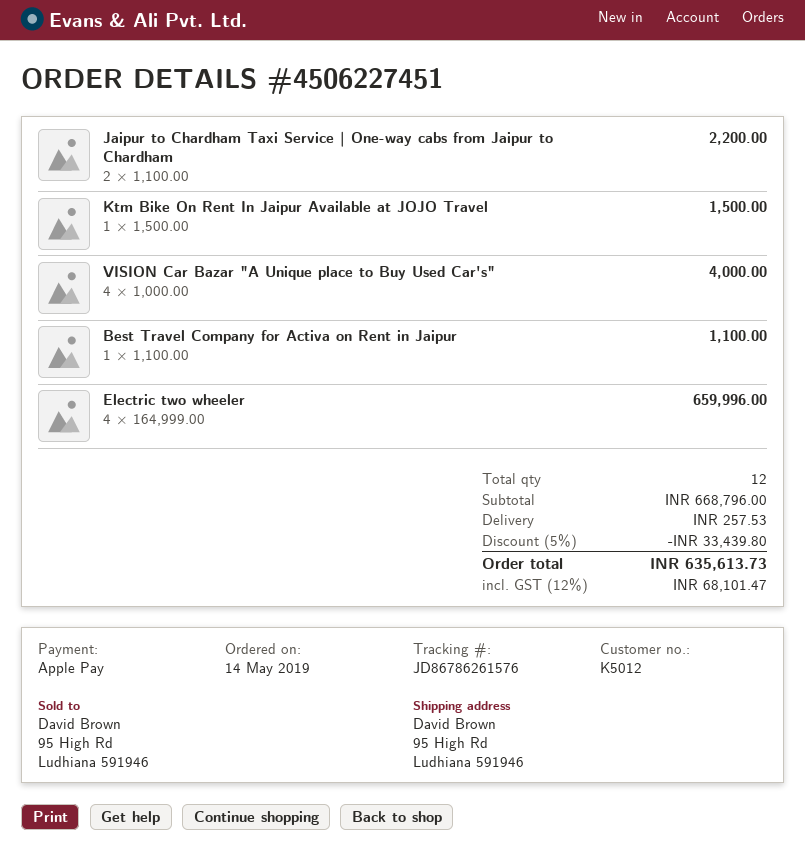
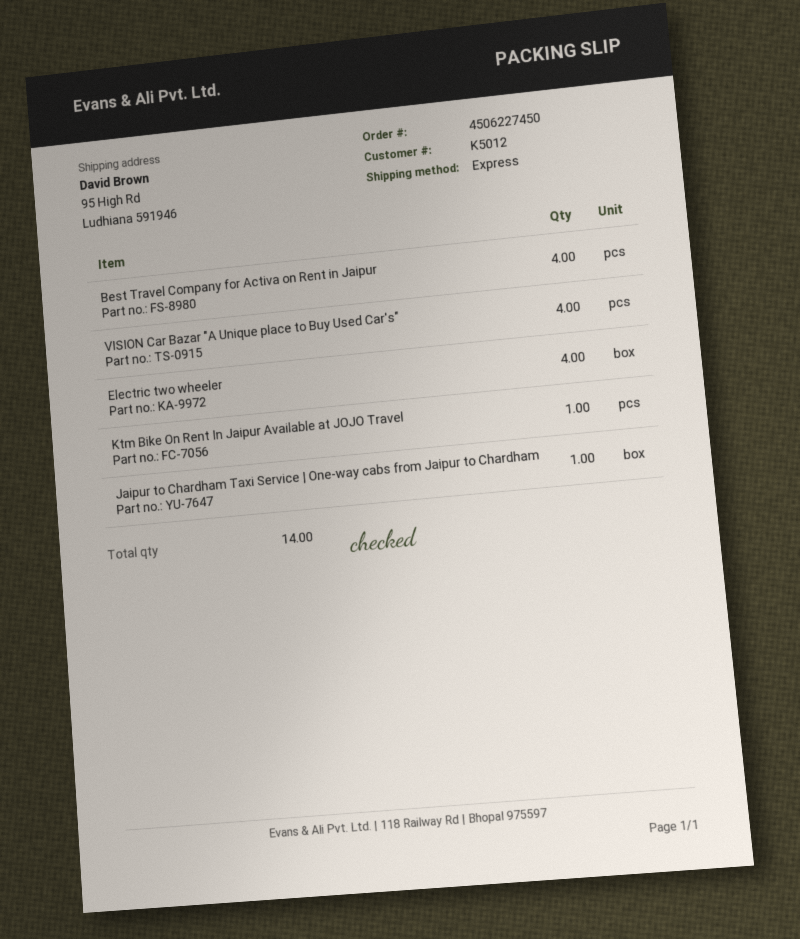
order number: 4506227451 -> 4506227450
Jaipur to Chardham Taxi Service | One-way cabs from Jaipur to Chardham: 2 -> 1
Best Travel Company for Activa on Rent in Jaipur: 1 -> 4
total quantity: 12 -> 14

